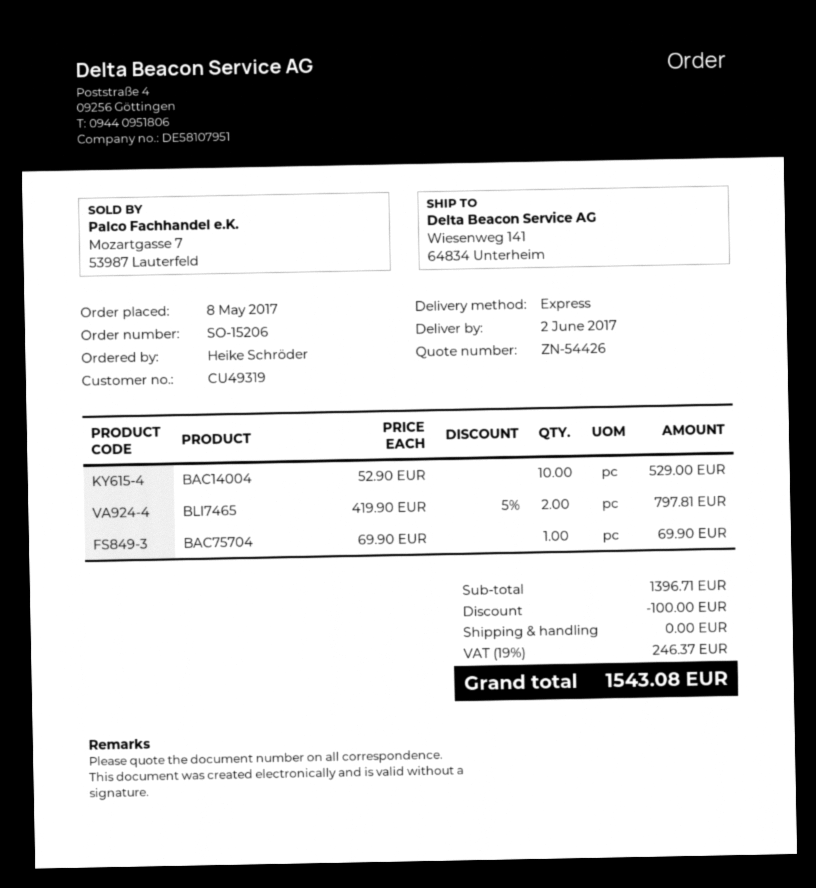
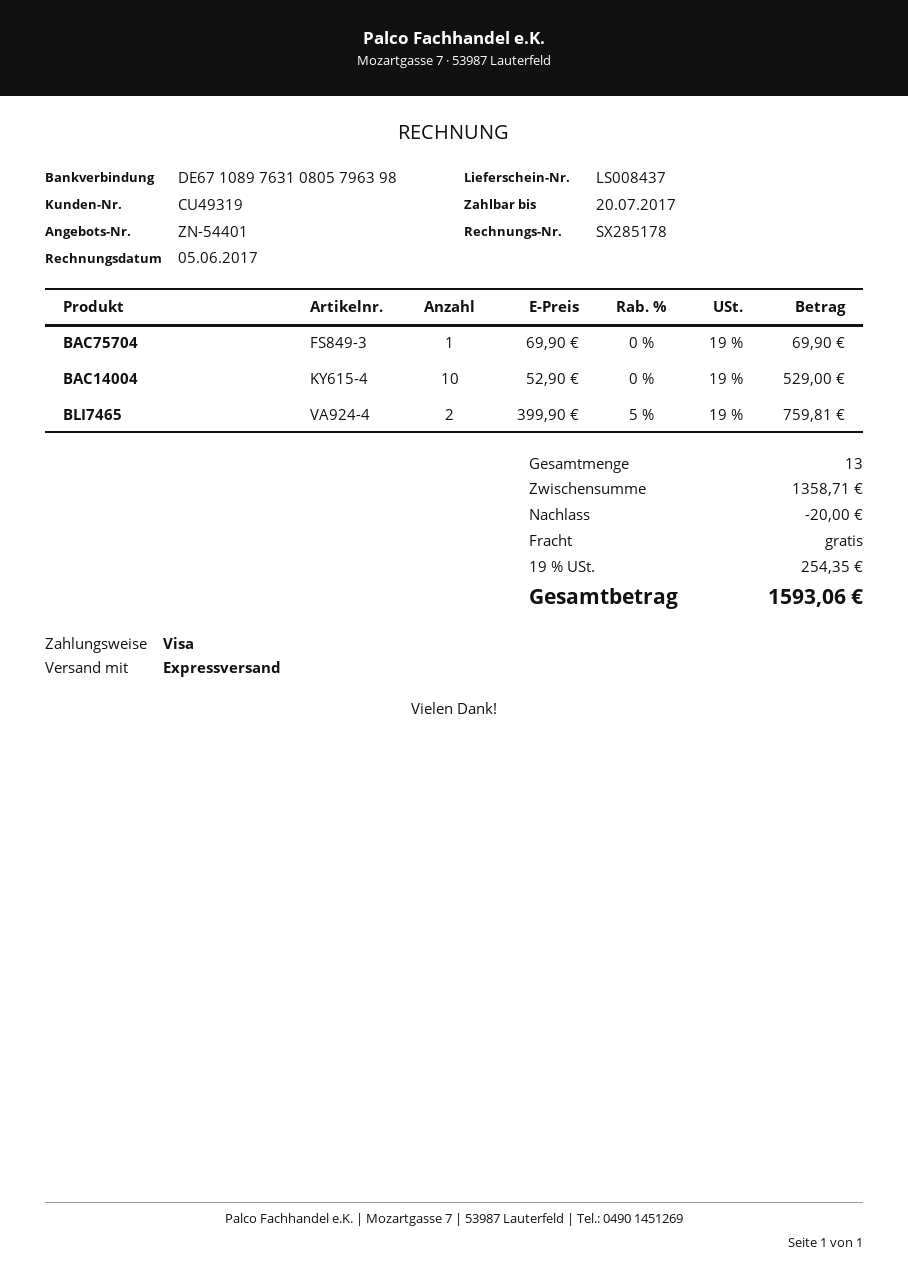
quote number: ZN-54426 -> ZN-54401
BLI7465: 2 x 419.90 - 5% = 797.81 -> 2 x 399.90 - 5% = 759.81
subtotal: 1396.71 -> 1358.71
discount: 100.00 -> 20.00
tax: 19% = 246.37 -> 19% = 254.35
total: 1543.08 -> 1593.06

